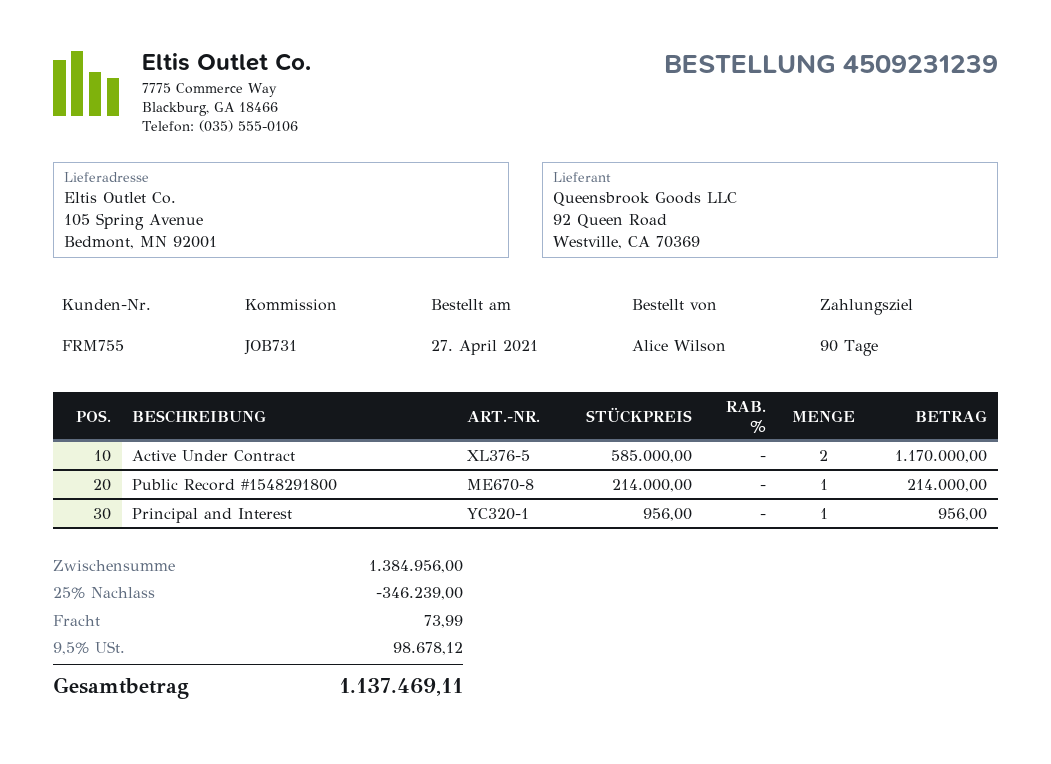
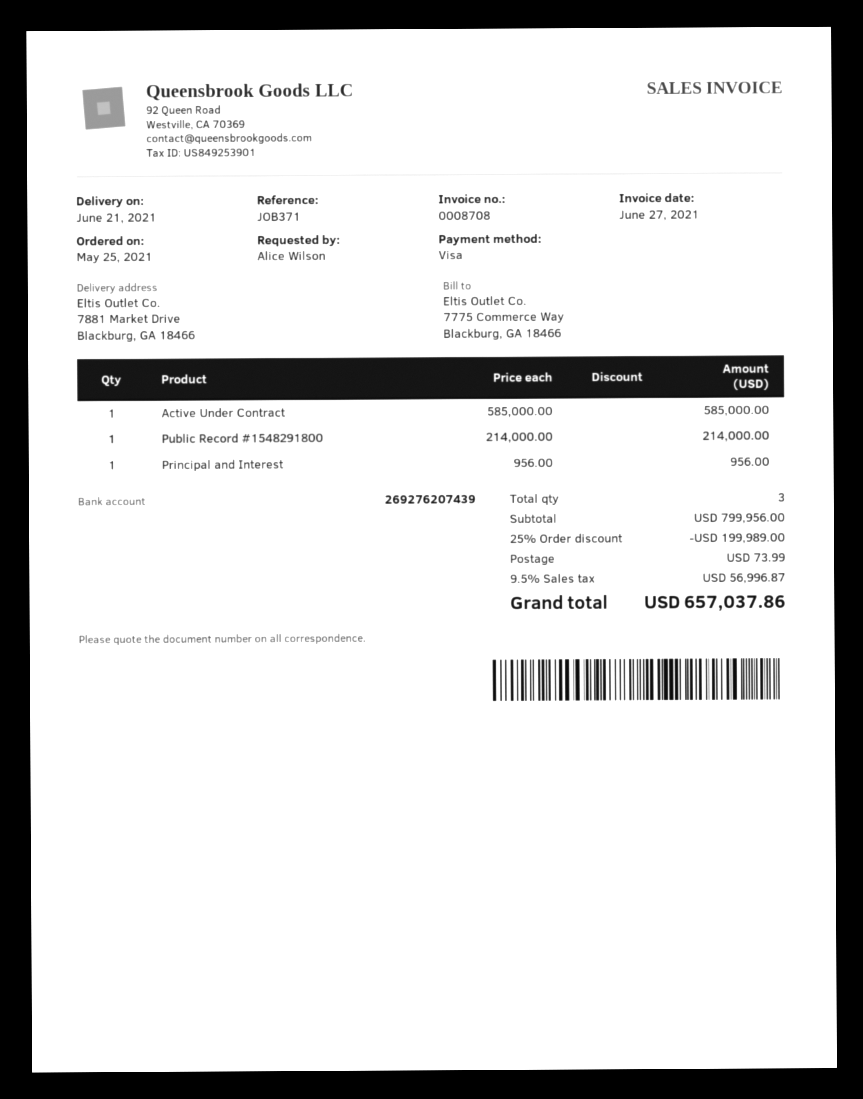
order date: 2021-04-27 -> 2021-05-25
reference: JOB731 -> JOB371
ship to: 105 Spring Avenue, Bedmont, MN 92001 -> 7881 Market Drive, Blackburg, GA 18466
Active Under Contract: 2 x 585000.00 = 1170000.00 -> 1 x 585000.00 = 585000.00
subtotal: 1384956.00 -> 799956.00
discount: 25% = 346239.00 -> 25% = 199989.00
tax: 9.5% = 98678.12 -> 9.5% = 56996.87
total: 1137469.11 -> 657037.86

